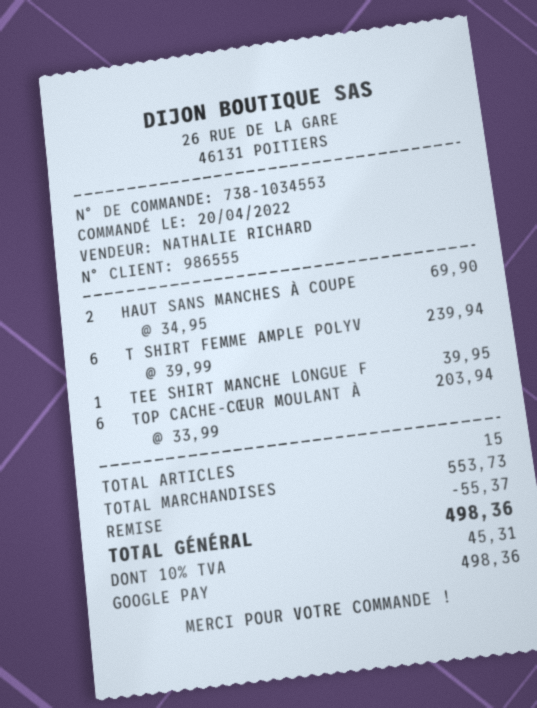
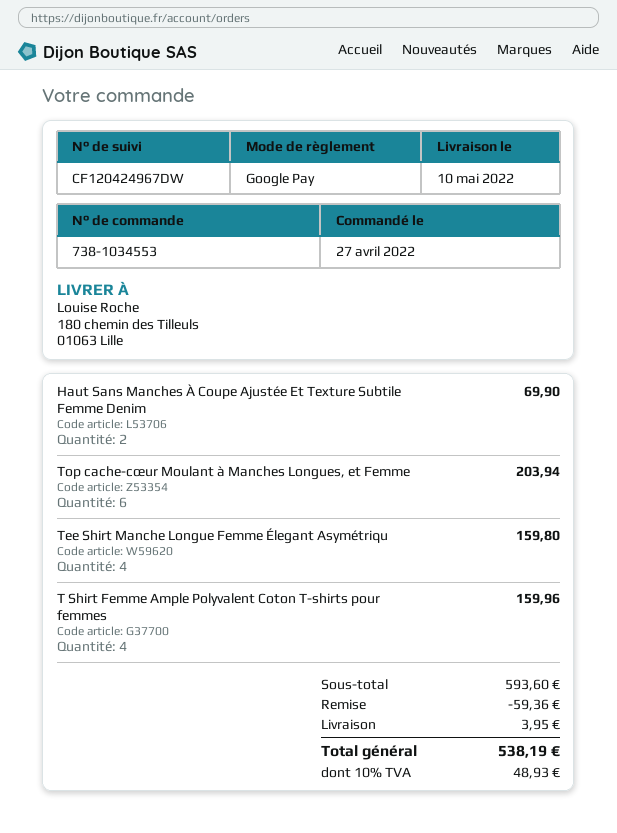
order date: 2022-04-20 -> 2022-04-27
T SHIRT FEMME AMPLE POLYV: 6 for 239.94 -> 4 for 159.96
TEE SHIRT MANCHE LONGUE F: 1 for 39.95 -> 4 for 159.80
subtotal: 553.73 -> 593.60
discount: 55.37 -> 59.36
shipping: none -> 3.95
tax: 10% = 45.31 -> 10% = 48.93
total: 498.36 -> 538.19

